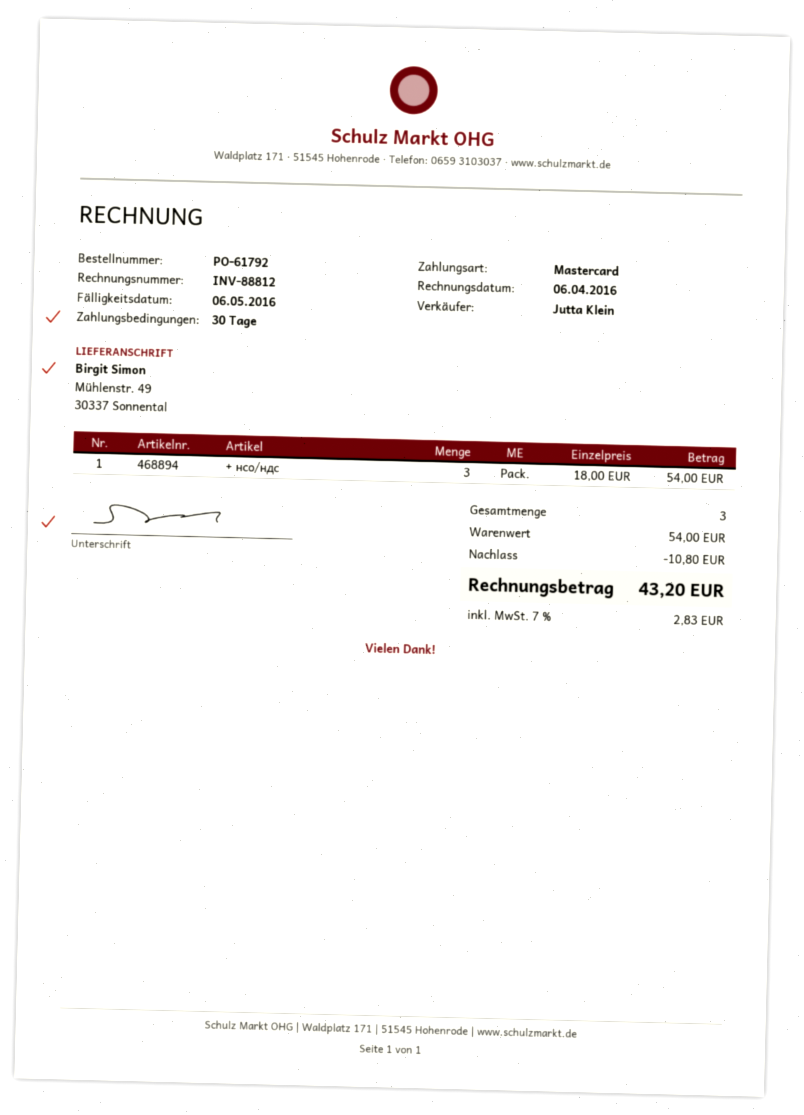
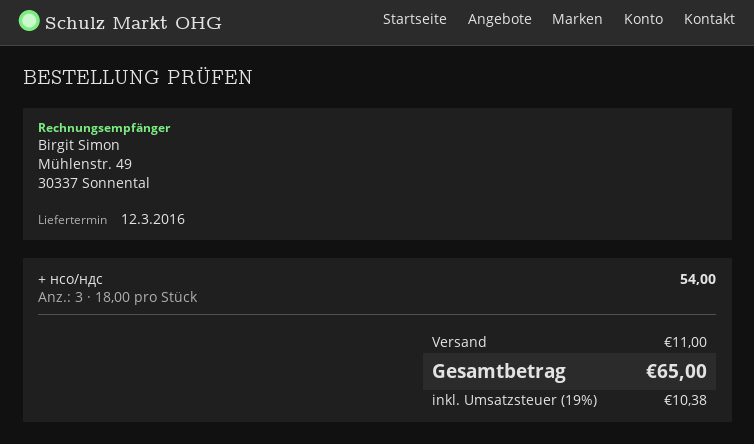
discount: 10.80 -> none
shipping: none -> 11.00
tax: 7% = 2.83 -> 19% = 10.38
total: 43.20 -> 65.00

